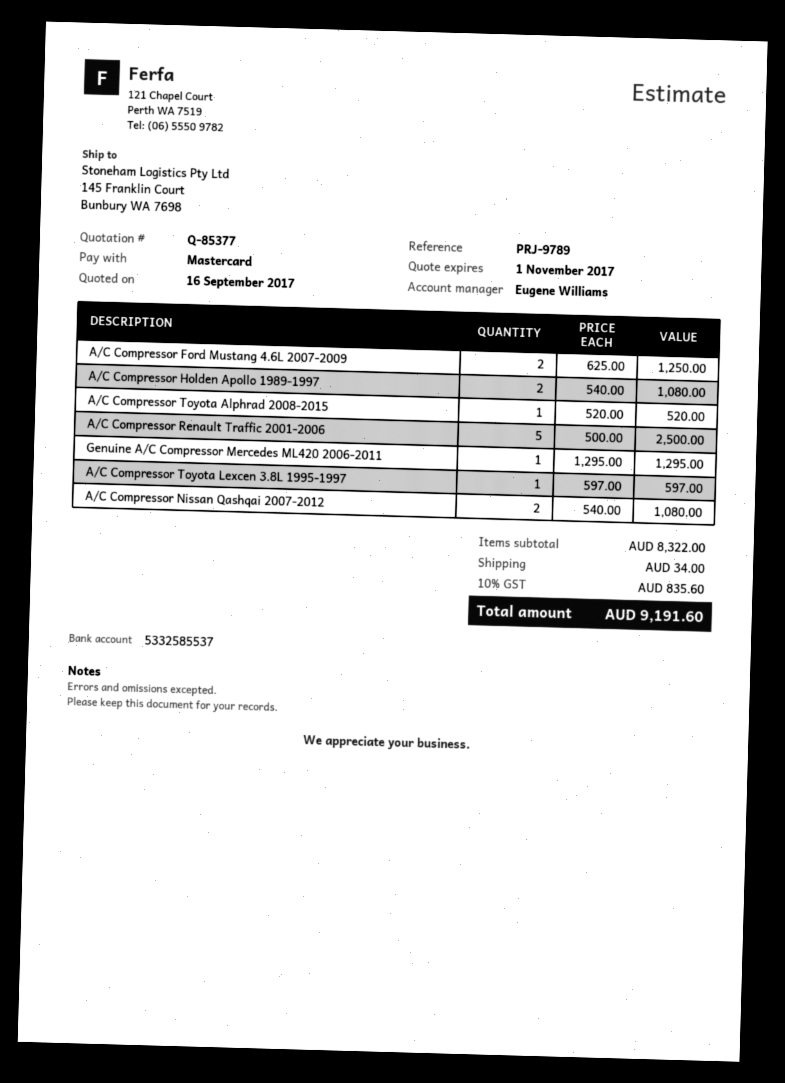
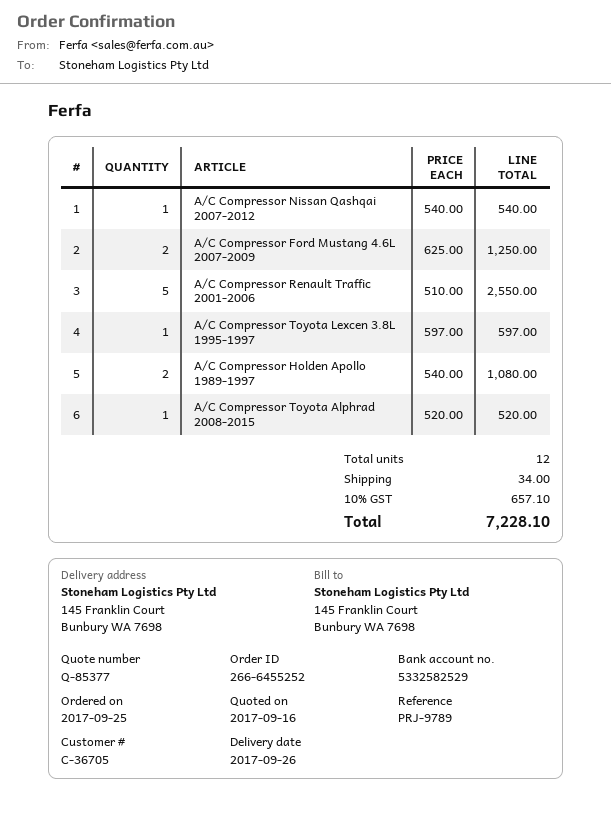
bank account: 5332585537 -> 5332582529
A/C Compressor Renault Traffic 2001-2006: 5 x 500.00 = 2500.00 -> 5 x 510.00 = 2550.00
Genuine A/C Compressor Mercedes ML420 2006-2011: 1 x 1295.00 = 1295.00 -> none
A/C Compressor Nissan Qashqai 2007-2012: 2 x 540.00 = 1080.00 -> 1 x 540.00 = 540.00
tax: 10% = 835.60 -> 10% = 657.10
total: 9191.60 -> 7228.10

